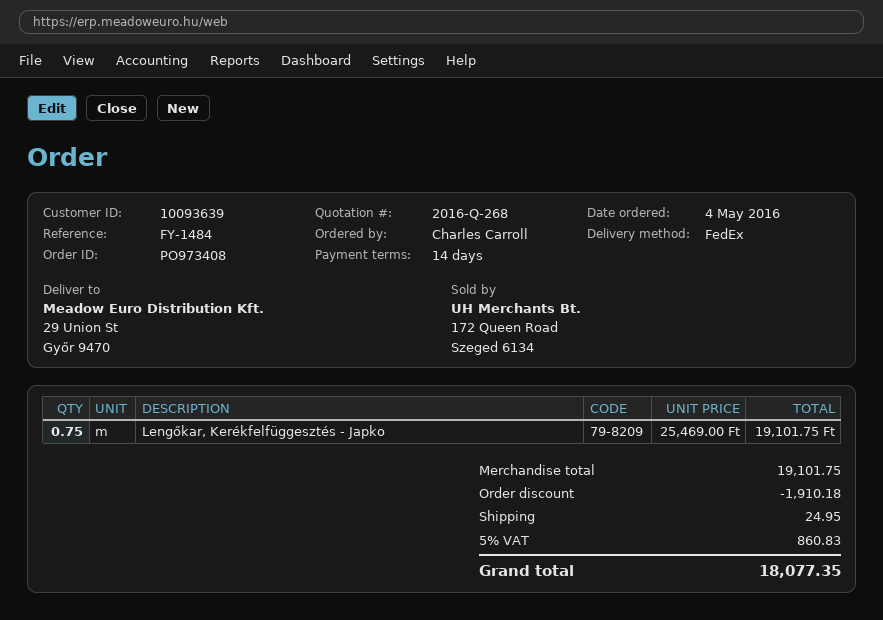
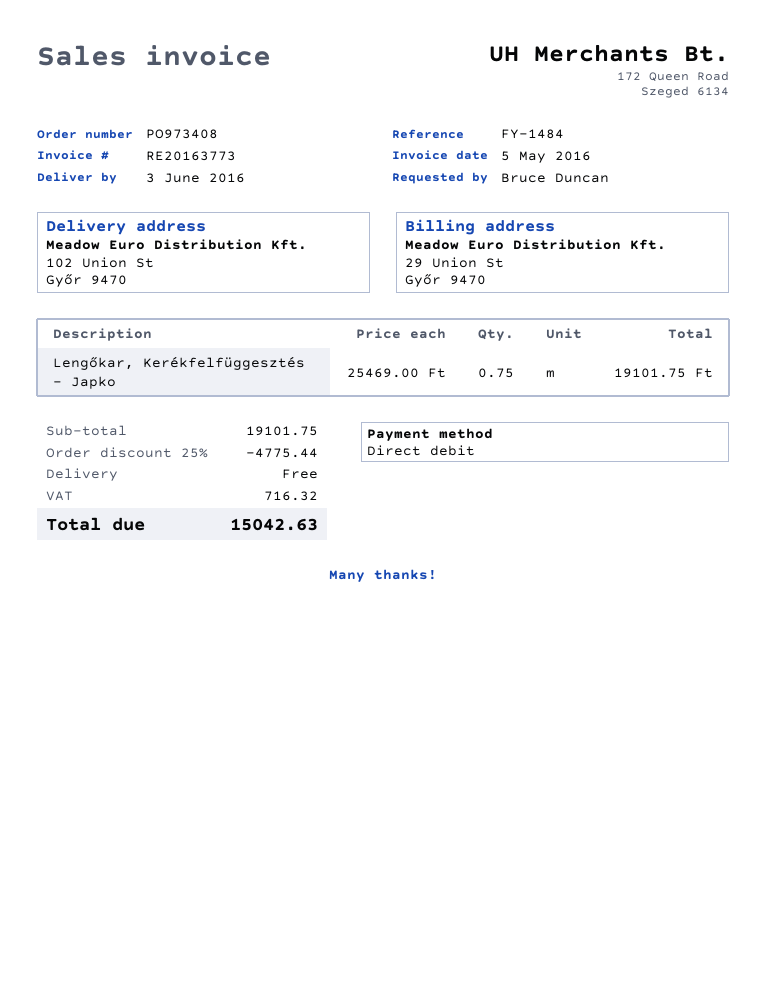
ordered by: Charles Carroll -> Bruce Duncan
ship to: 29 Union St, Győr 9470 -> 102 Union St, Győr 9470
discount: 1910.18 -> 4775.44
shipping: 24.95 -> 0.00
tax: 860.83 -> 716.32
total: 18077.35 -> 15042.63

